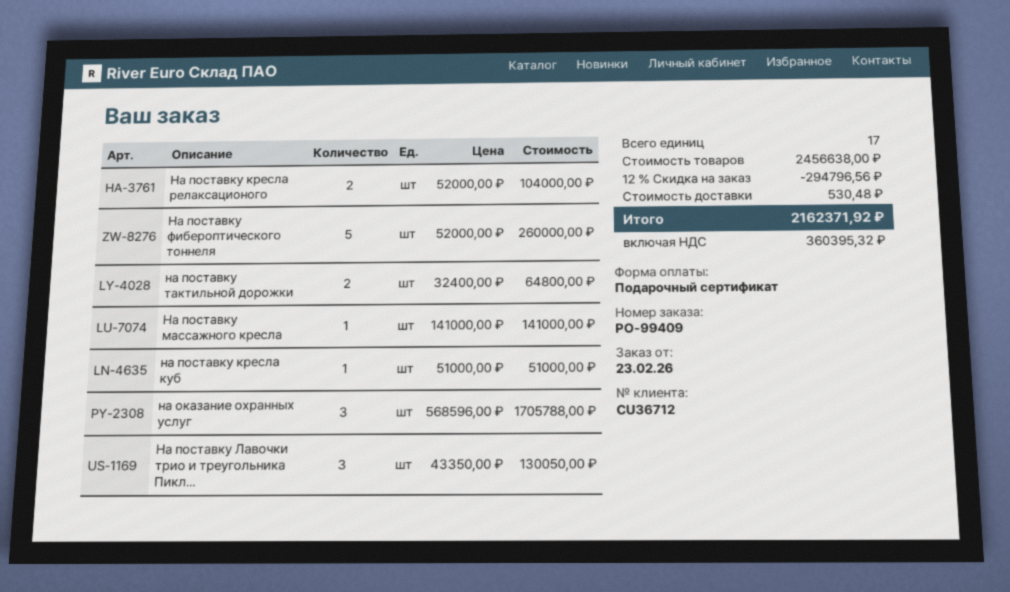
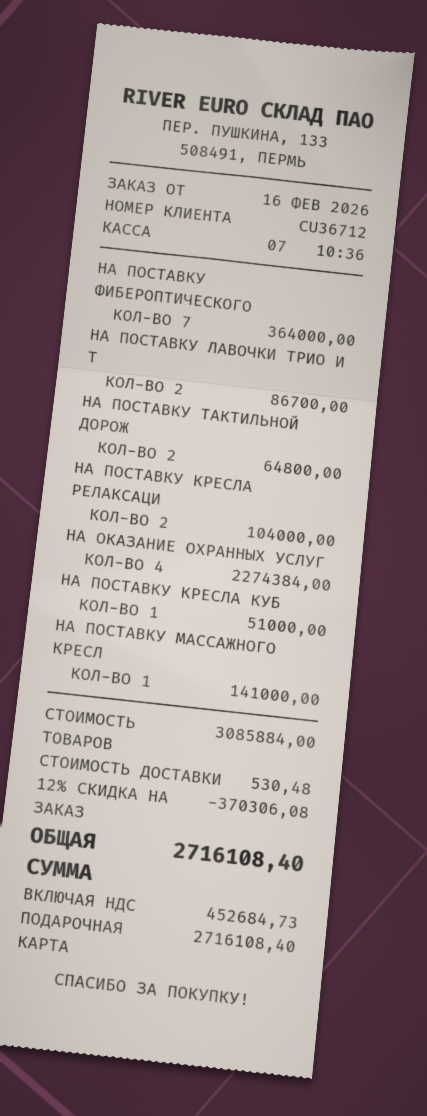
order date: 2026-02-23 -> 2026-02-16
На поставку фибероптического тоннеля: 5 for 260000.00 -> 7 for 364000.00
на оказание охранных услуг: 3 for 1705788.00 -> 4 for 2274384.00
На поставку Лавочки трио и треугольника Пикл...: 3 for 130050.00 -> 2 for 86700.00
subtotal: 2456638.00 -> 3085884.00
discount: 12% = 294796.56 -> 12% = 370306.08
tax: 360395.32 -> 452684.73
total: 2162371.92 -> 2716108.40

